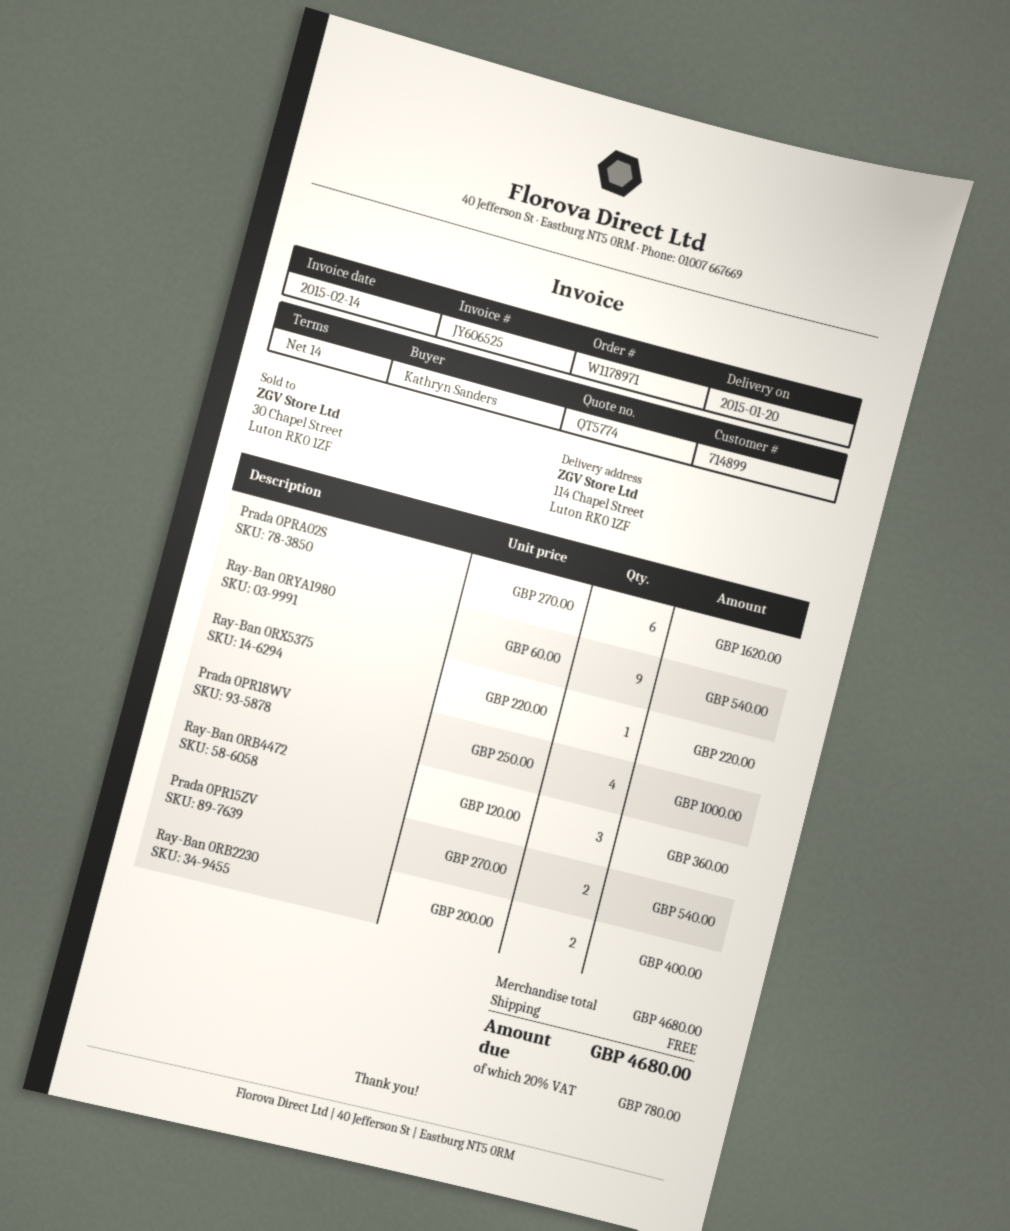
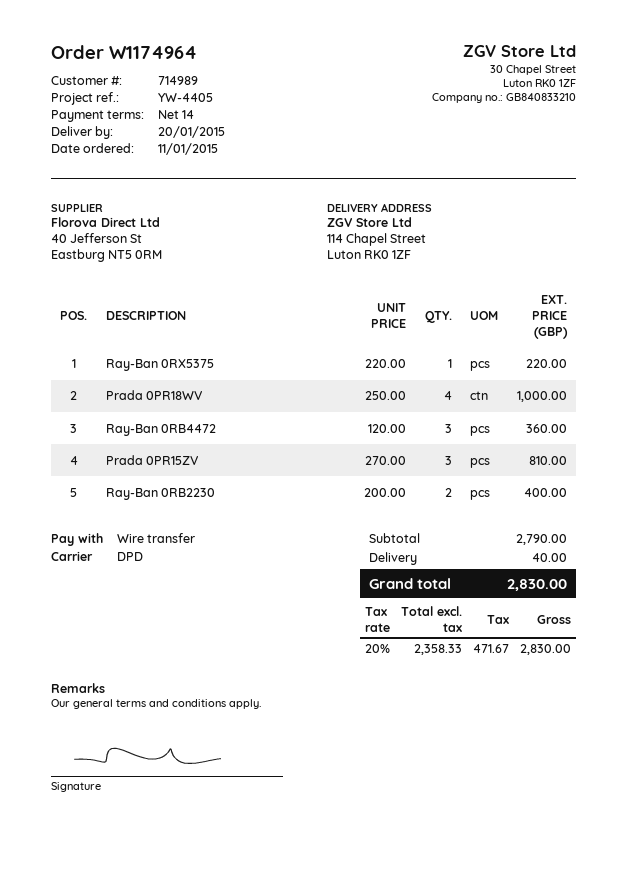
order number: W1178971 -> W1174964
customer number: 714899 -> 714989
Prada 0PRA02S: 6 x 270.00 = 1620.00 -> none
Ray-Ban 0RYA1980: 9 x 60.00 = 540.00 -> none
Prada 0PR15ZV: 2 x 270.00 = 540.00 -> 3 x 270.00 = 810.00
subtotal: 4680.00 -> 2790.00
shipping: 0.00 -> 40.00
tax: 20% = 780.00 -> 20% = 471.67
total: 4680.00 -> 2830.00

